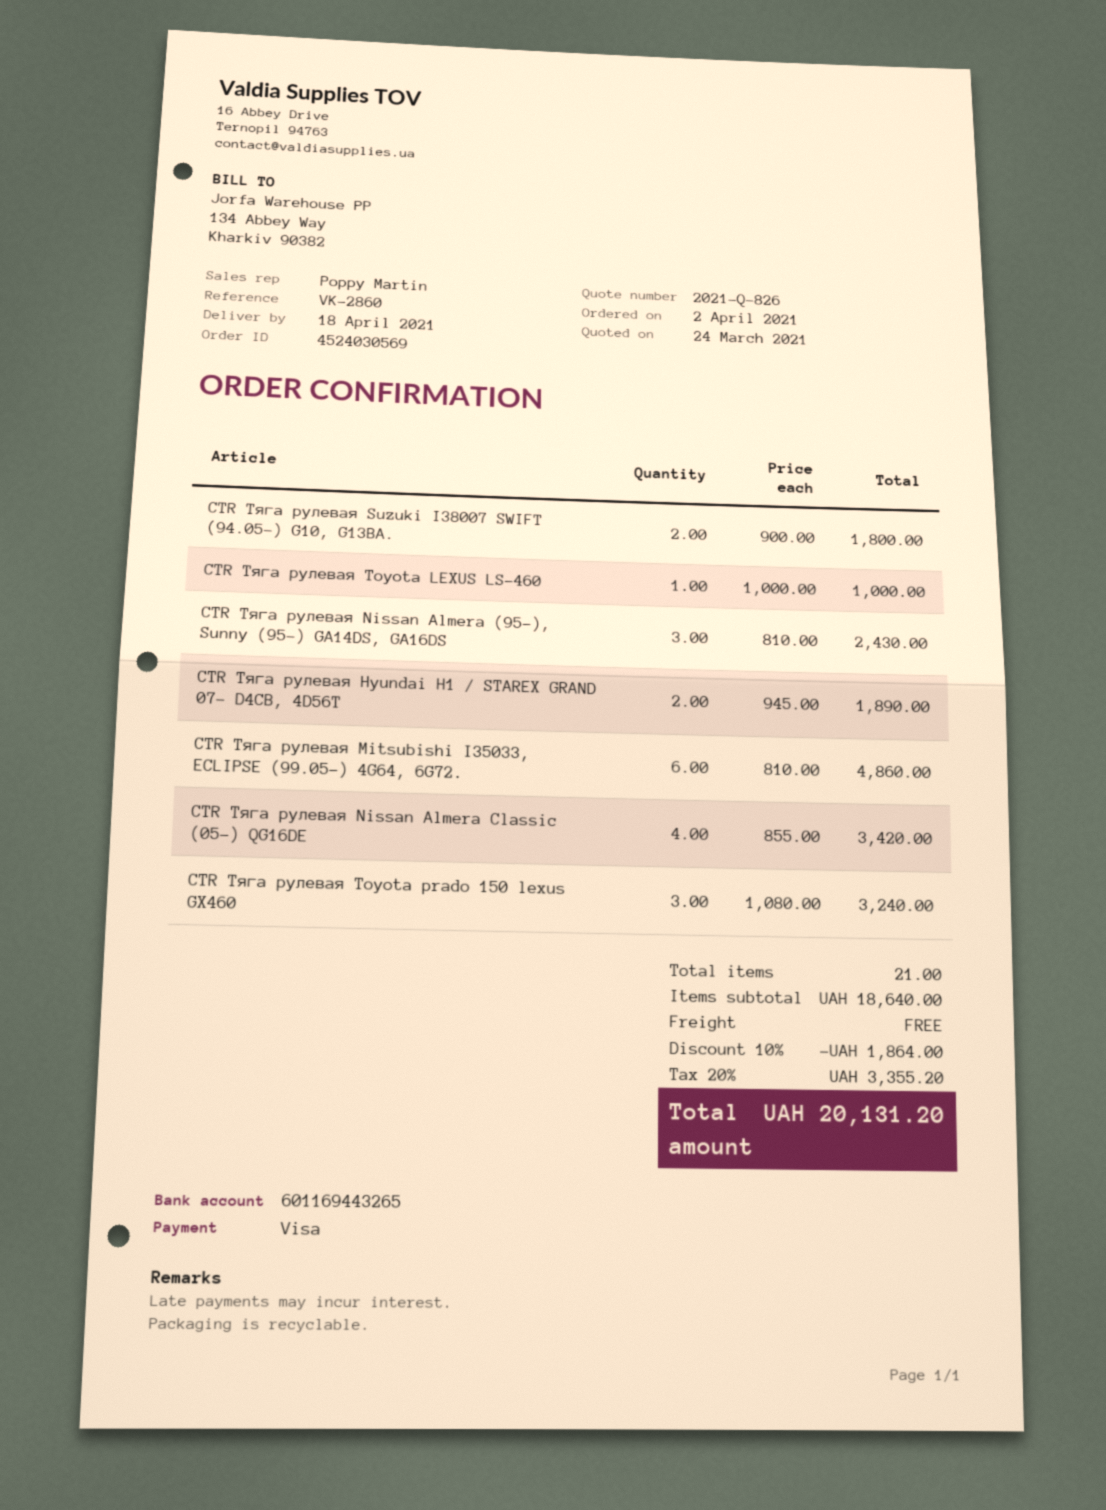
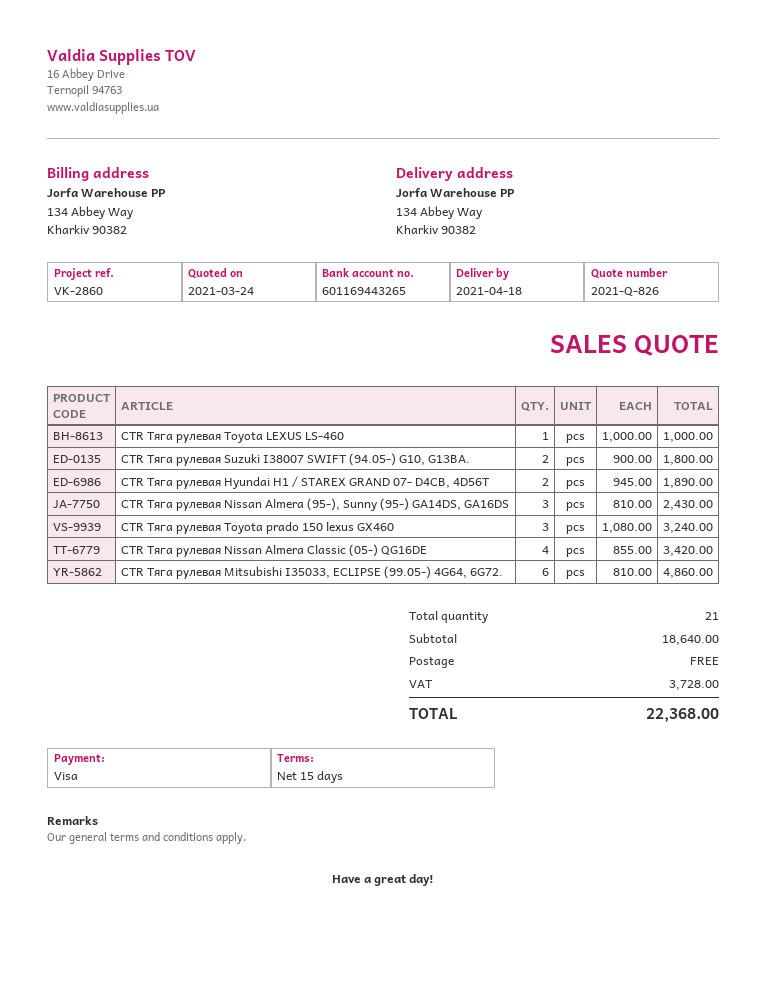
discount: 10% = 1864.00 -> none
tax: 3355.20 -> 3728.00
total: 20131.20 -> 22368.00

